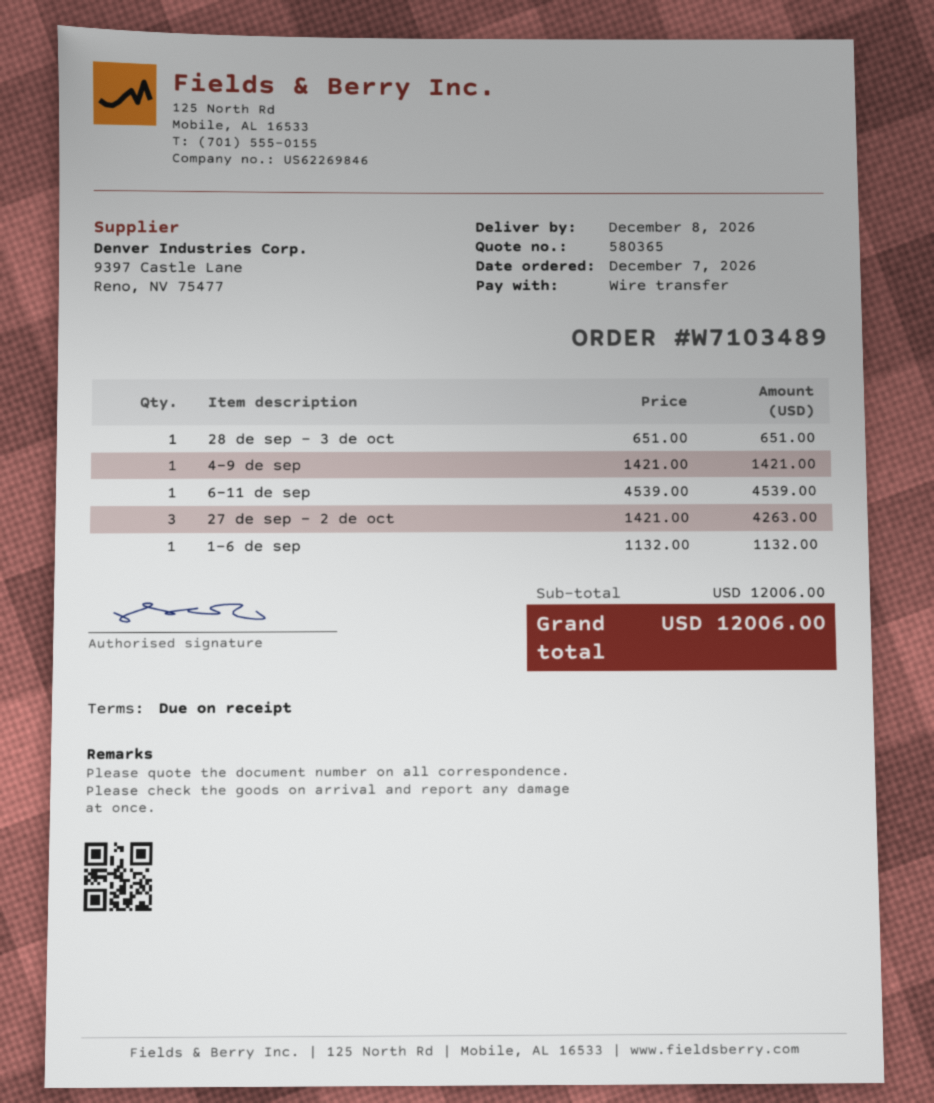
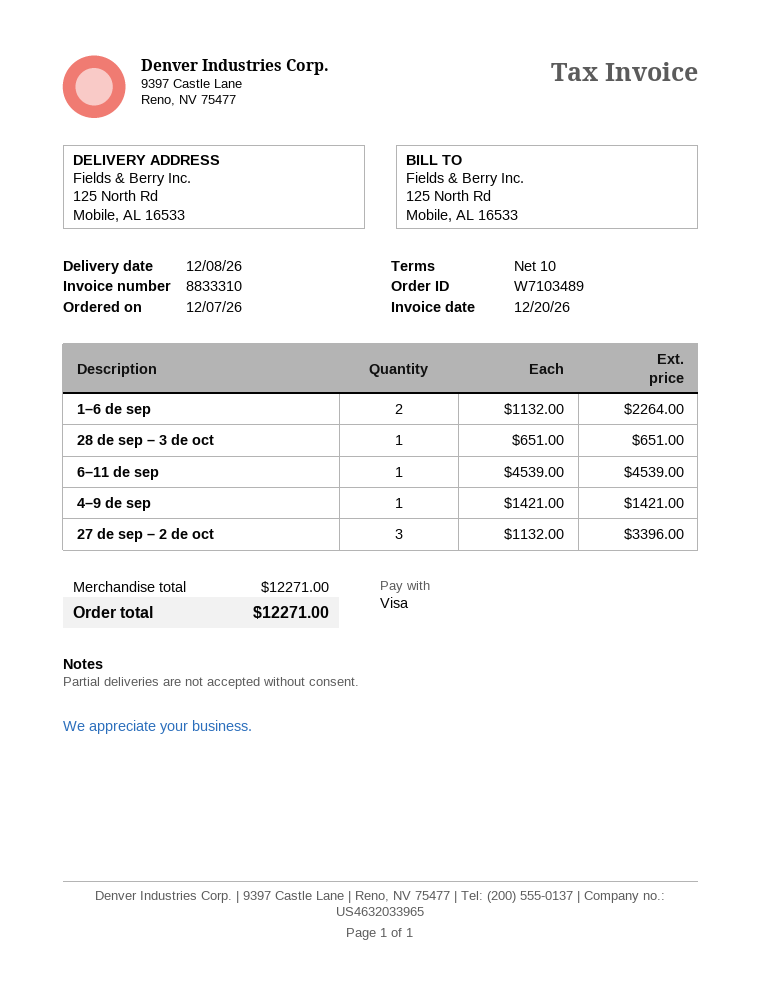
payment terms: on receipt -> 10 days
payment method: bank transfer -> Visa
27 de sep – 2 de oct: 3 x 1421.00 = 4263.00 -> 3 x 1132.00 = 3396.00
1–6 de sep: 1 x 1132.00 = 1132.00 -> 2 x 1132.00 = 2264.00
subtotal: 12006.00 -> 12271.00
total: 12006.00 -> 12271.00

